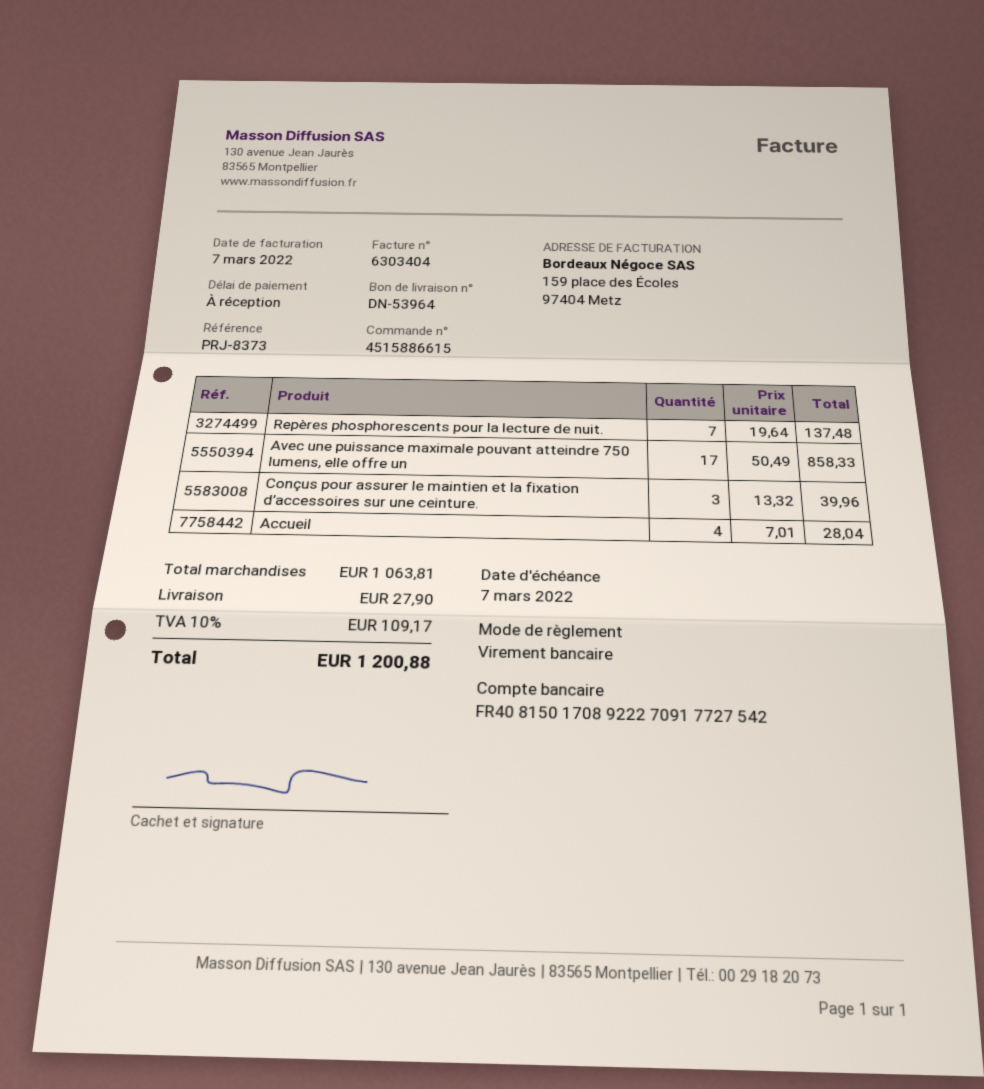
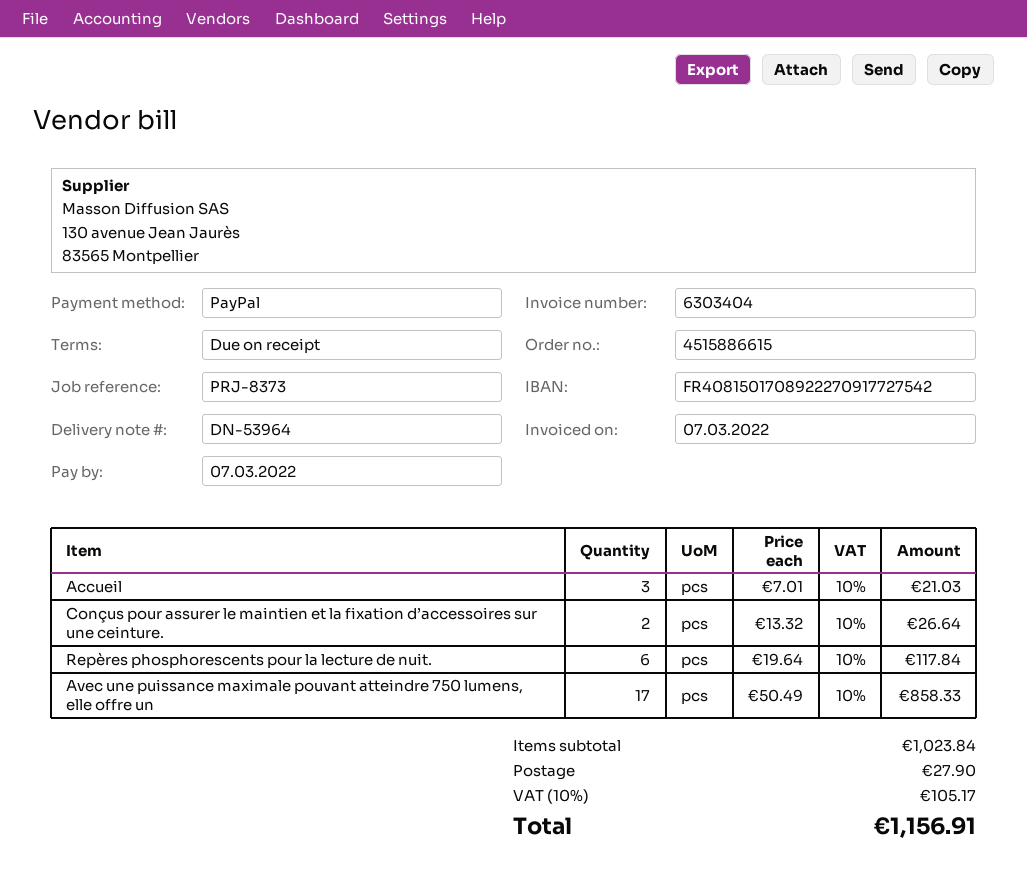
payment method: bank transfer -> PayPal
Repères phosphorescents pour la lecture de nuit.: 7 x 19.64 = 137.48 -> 6 x 19.64 = 117.84
Conçus pour assurer le maintien et la fixation d’accessoires sur une ceinture.: 3 x 13.32 = 39.96 -> 2 x 13.32 = 26.64
Accueil: 4 x 7.01 = 28.04 -> 3 x 7.01 = 21.03
subtotal: 1063.81 -> 1023.84
tax: 10% = 109.17 -> 10% = 105.17
total: 1200.88 -> 1156.91

